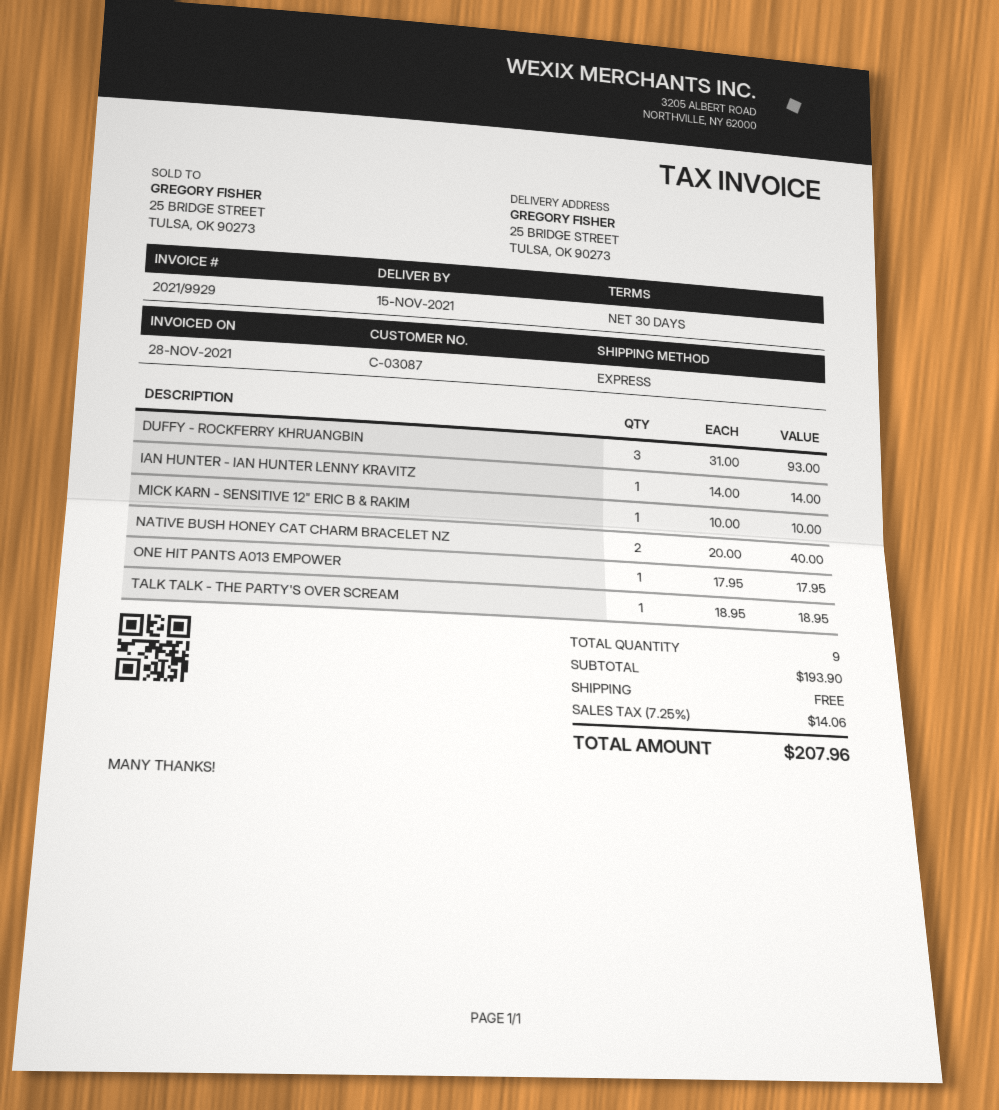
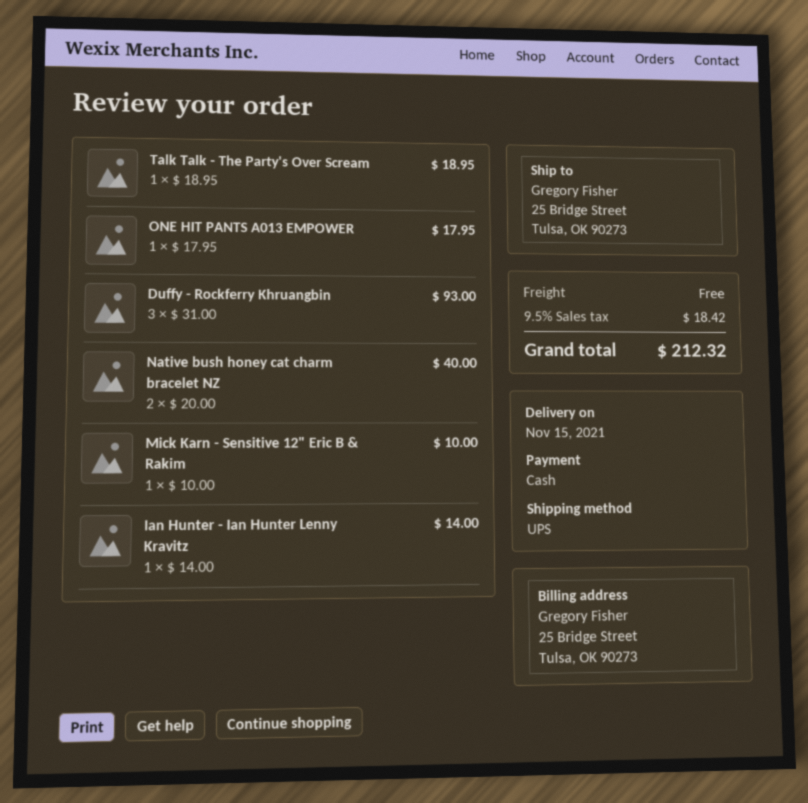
shipping method: express -> UPS
tax: 7.25% = 14.06 -> 9.5% = 18.42
total: 207.96 -> 212.32

